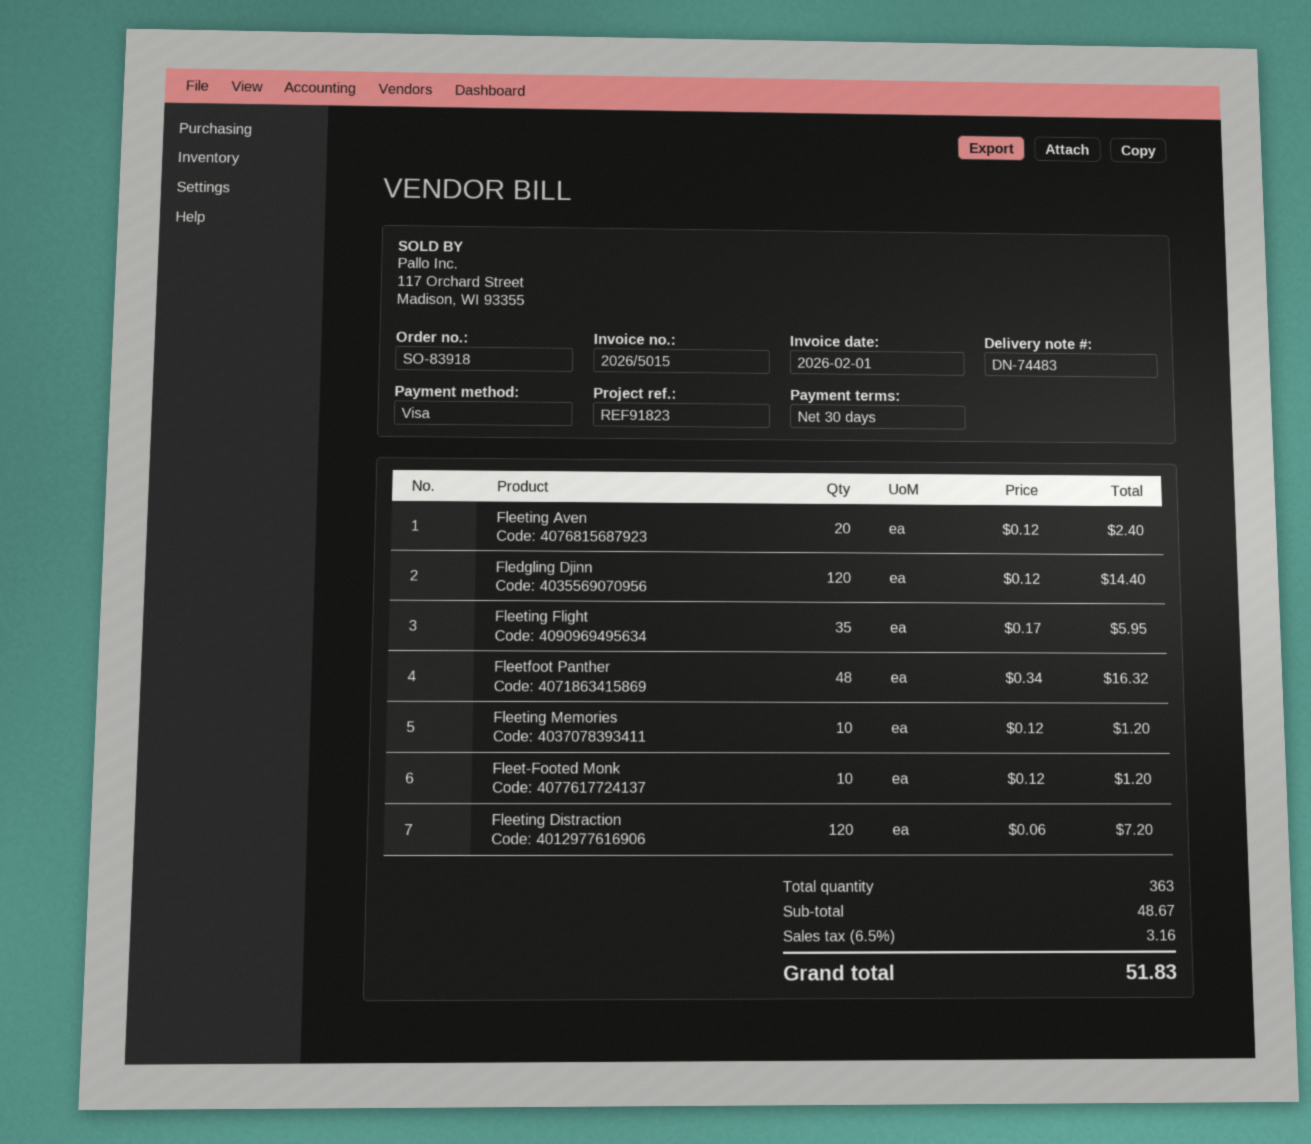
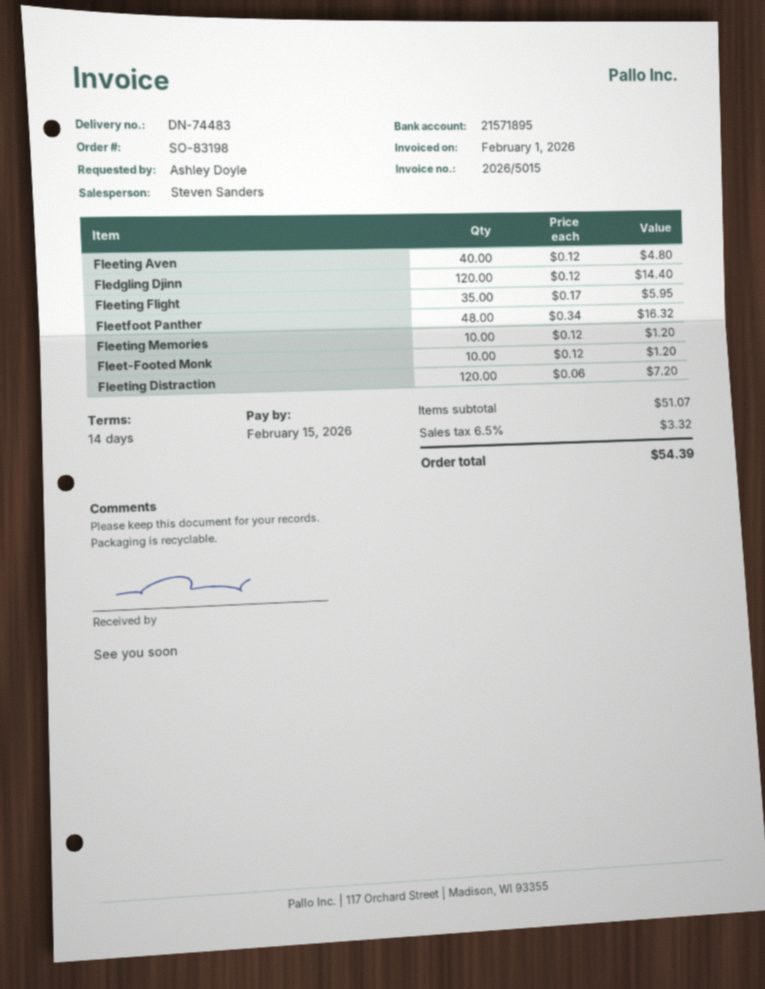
order number: SO-83918 -> SO-83198
payment terms: 30 days -> 14 days
Fleeting Aven: 20 x 0.12 = 2.40 -> 40 x 0.12 = 4.80
subtotal: 48.67 -> 51.07
tax: 6.5% = 3.16 -> 6.5% = 3.32
total: 51.83 -> 54.39

